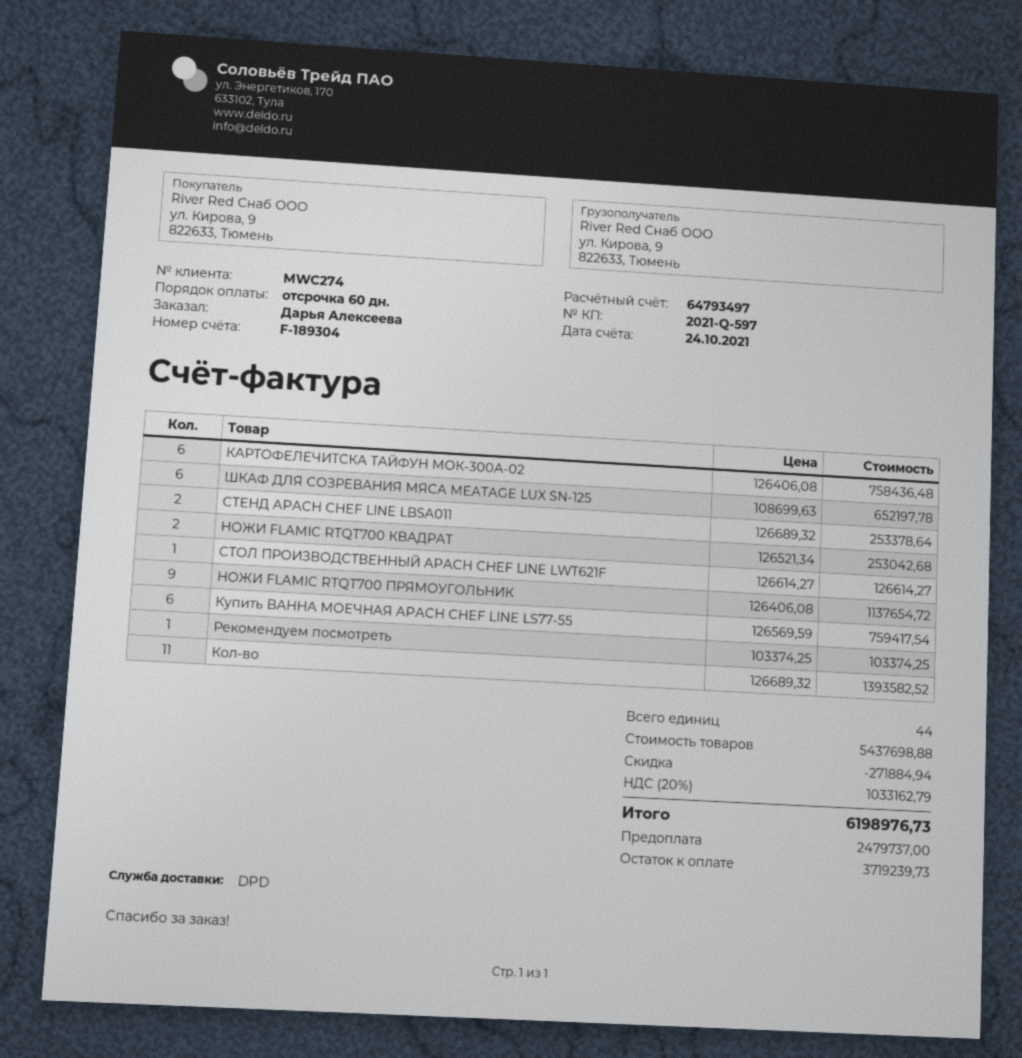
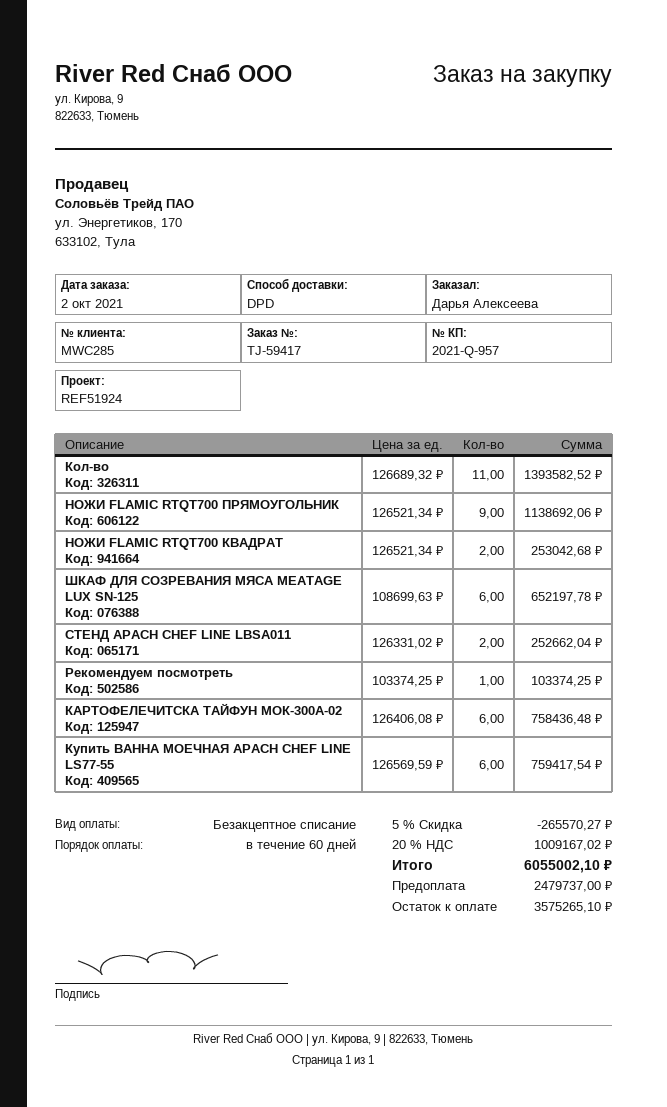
quote number: 2021-Q-597 -> 2021-Q-957
customer number: MWC274 -> MWC285
СТЕНД APACH CHEF LINE LBSA011: 2 x 126689.32 = 253378.64 -> 2 x 126331.02 = 252662.04
СТОЛ ПРОИЗВОДСТВЕННЫЙ APACH CHEF LINE LWT621F: 1 x 126614.27 = 126614.27 -> none
НОЖИ FLAMIC RTQT700 ПРЯМОУГОЛЬНИК: 9 x 126406.08 = 1137654.72 -> 9 x 126521.34 = 1138692.06
discount: 271884.94 -> 265570.27
tax: 20% = 1033162.79 -> 20% = 1009167.02
total: 6198976.73 -> 6055002.10
balance: 3719239.73 -> 3575265.10

